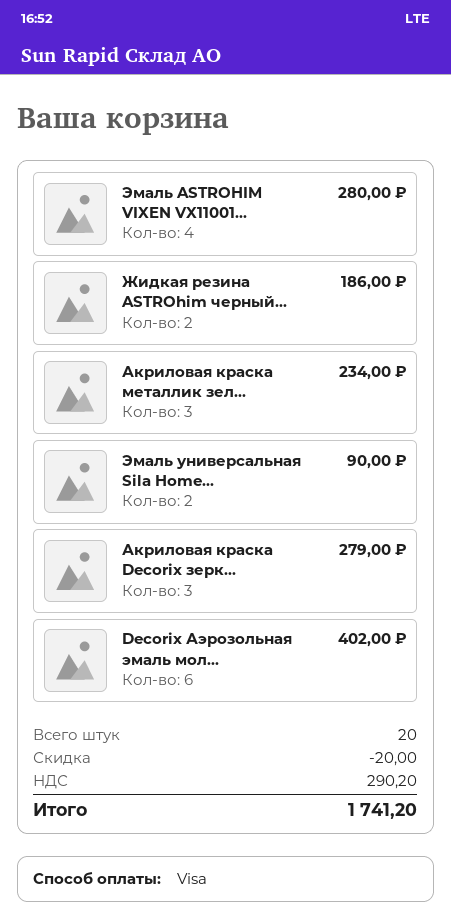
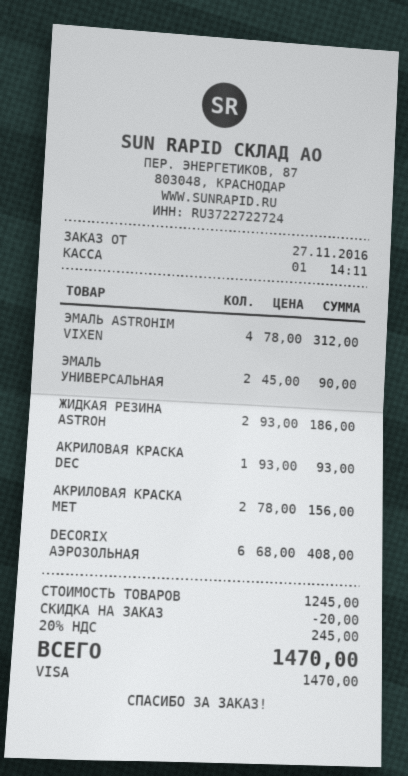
Эмаль ASTROHIM VIXEN VX11001...: 4 for 280.00 -> 4 for 312.00
Акриловая краска металлик зел...: 3 for 234.00 -> 2 for 156.00
Акриловая краска Decorix зерк...: 3 for 279.00 -> 1 for 93.00
Decorix Аэрозольная эмаль мол...: 6 for 402.00 -> 6 for 408.00
tax: 290.20 -> 245.00
total: 1741.20 -> 1470.00

